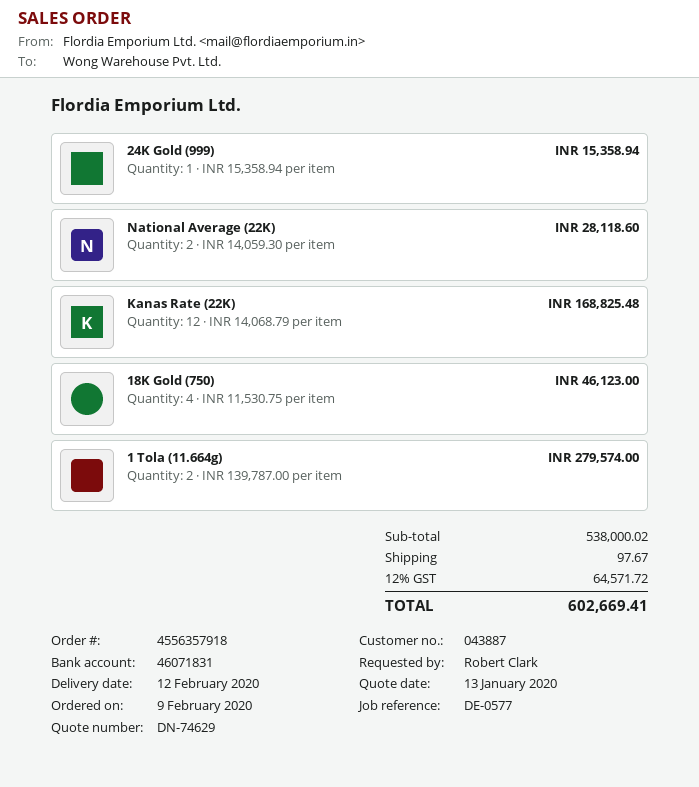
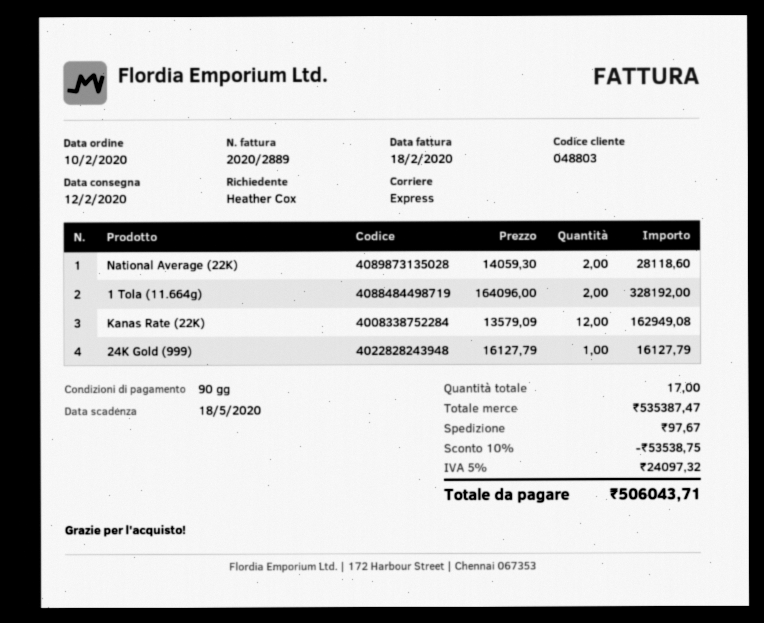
order date: 2020-02-09 -> 2020-02-10
customer number: 043887 -> 048803
ordered by: Robert Clark -> Heather Cox
24K Gold (999): 1 x 15358.94 = 15358.94 -> 1 x 16127.79 = 16127.79
Kanas Rate (22K): 12 x 14068.79 = 168825.48 -> 12 x 13579.09 = 162949.08
18K Gold (750): 4 x 11530.75 = 46123.00 -> none
1 Tola (11.664g): 2 x 139787.00 = 279574.00 -> 2 x 164096.00 = 328192.00
subtotal: 538000.02 -> 535387.47
discount: none -> 10% = 53538.75
tax: 12% = 64571.72 -> 5% = 24097.32
total: 602669.41 -> 506043.71

